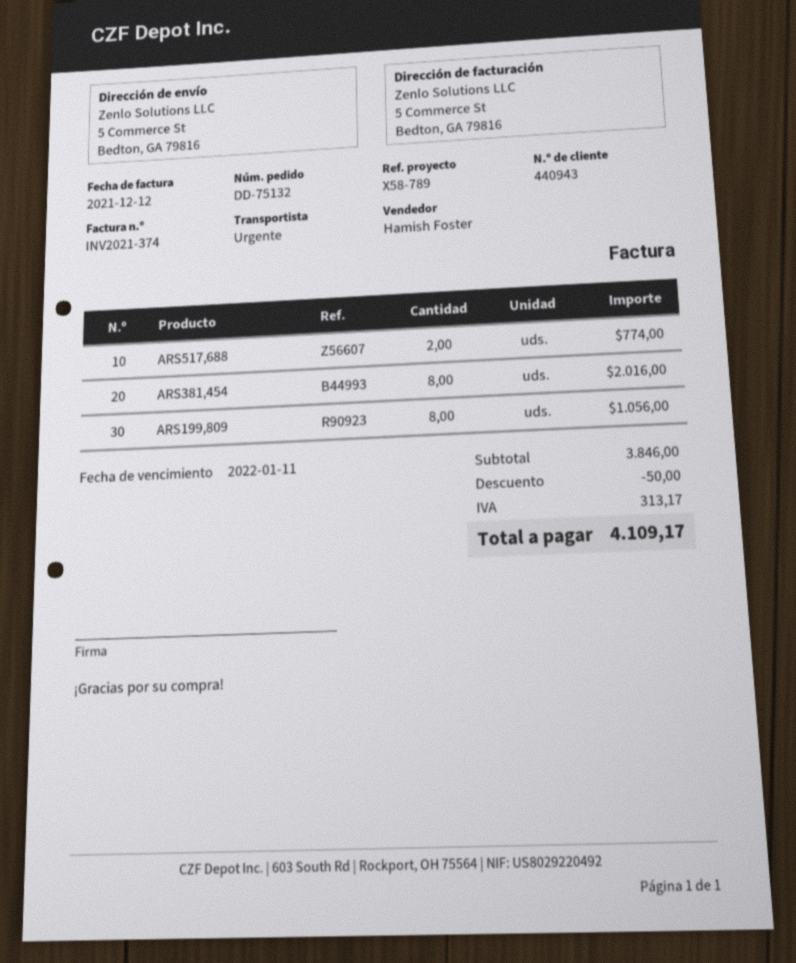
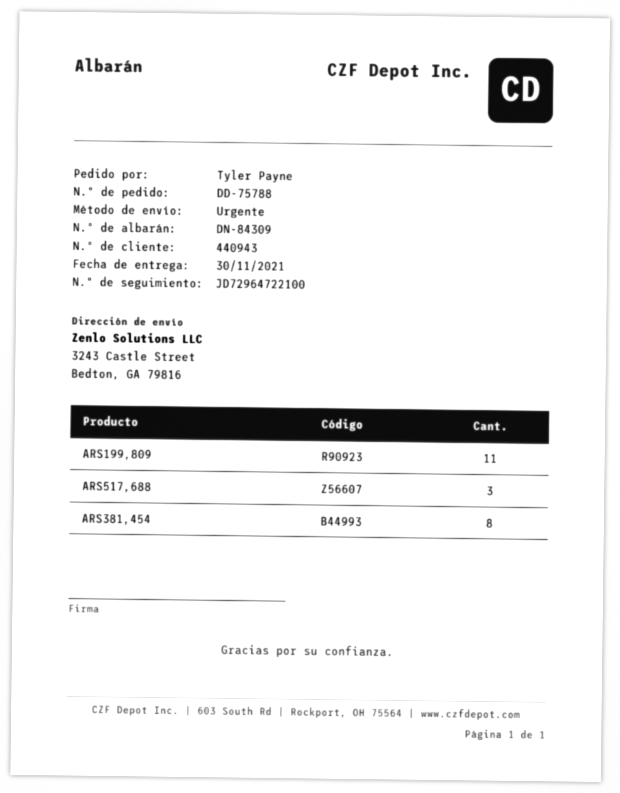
order number: DD-75132 -> DD-75788
ship to: 5 Commerce St, Bedton, GA 79816 -> 3243 Castle Street, Bedton, GA 79816
ARS517,688: 2 -> 3
ARS199,809: 8 -> 11

